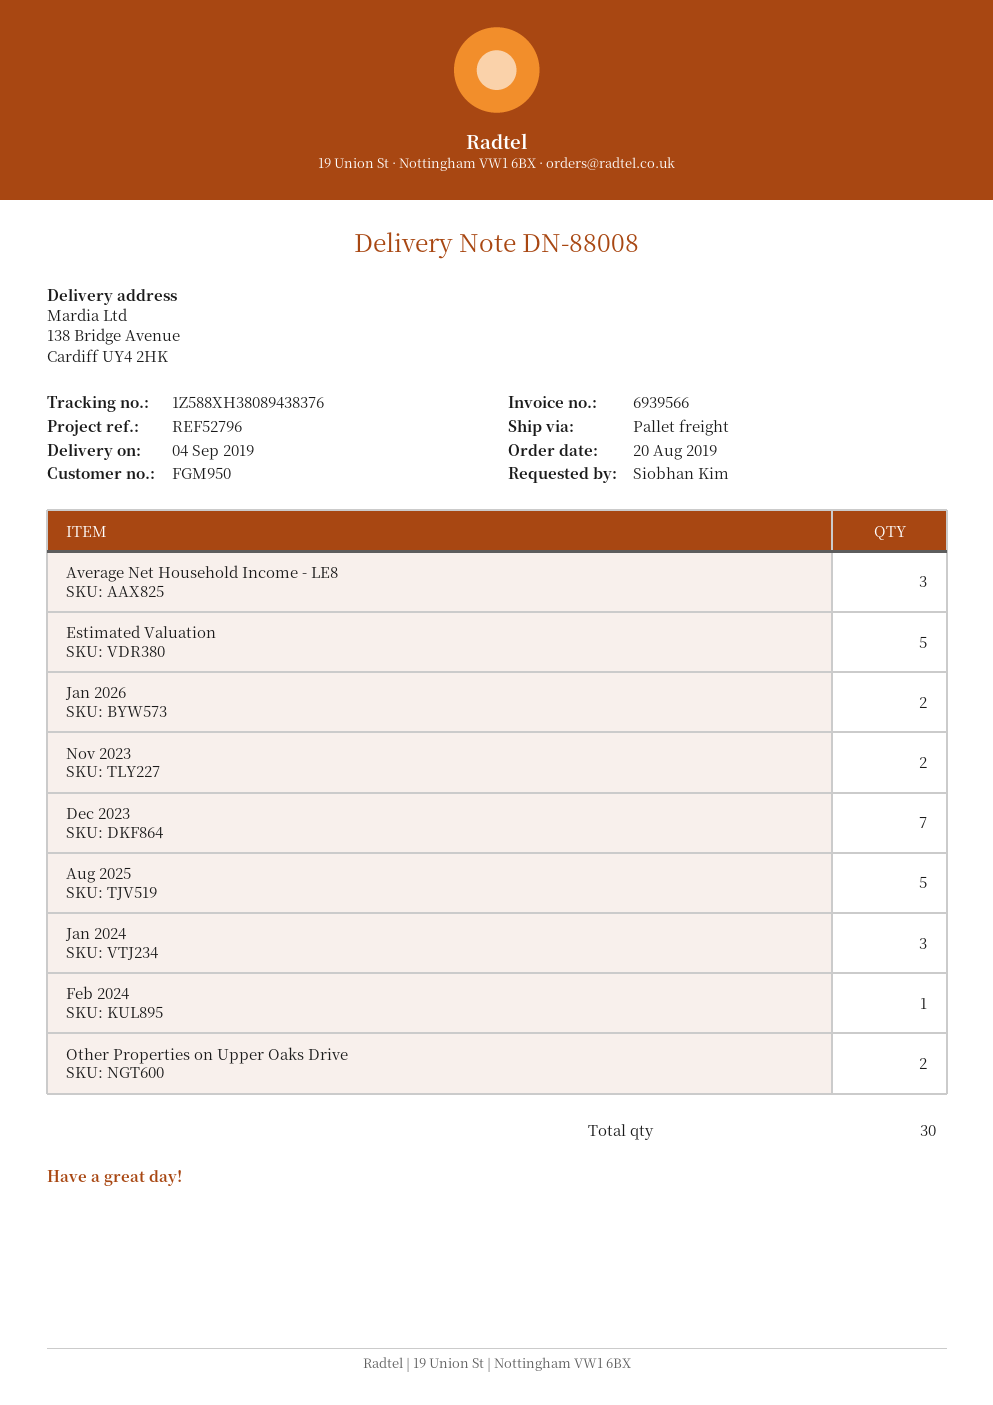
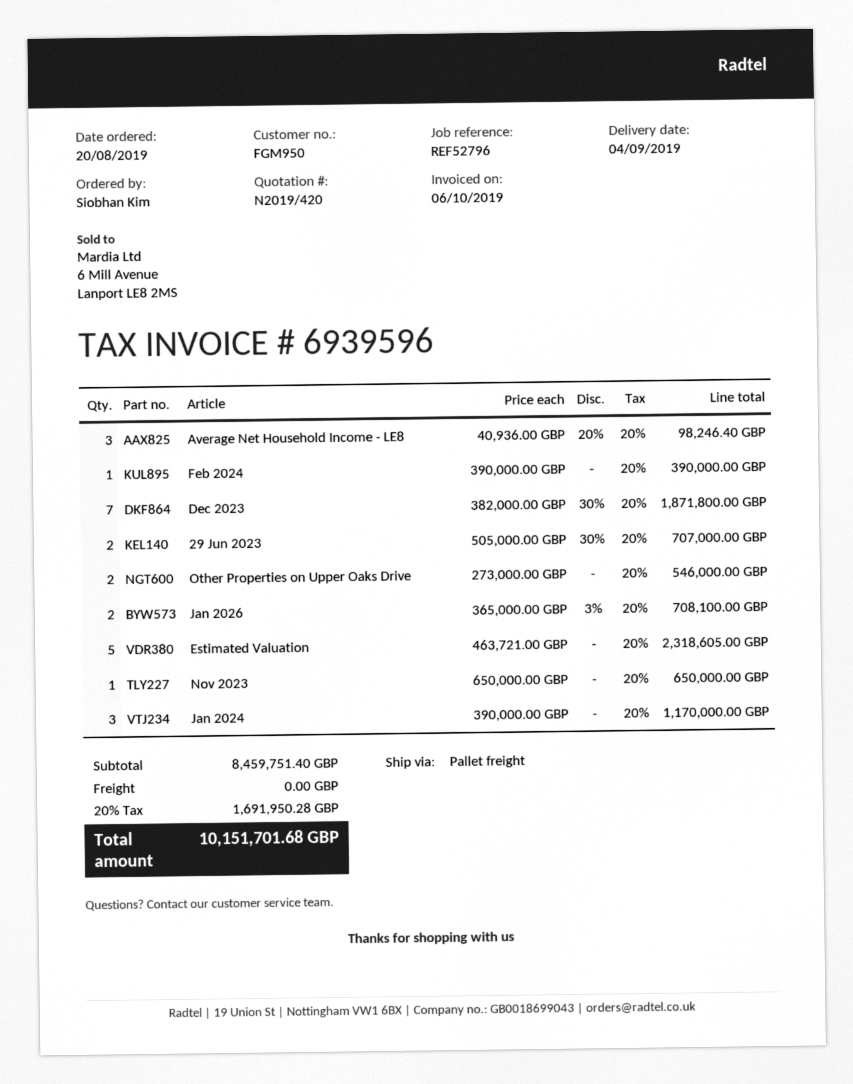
invoice number: 6939566 -> 6939596
Nov 2023: 2 -> 1
Aug 2025: 5 -> none
29 Jun 2023: none -> 2

